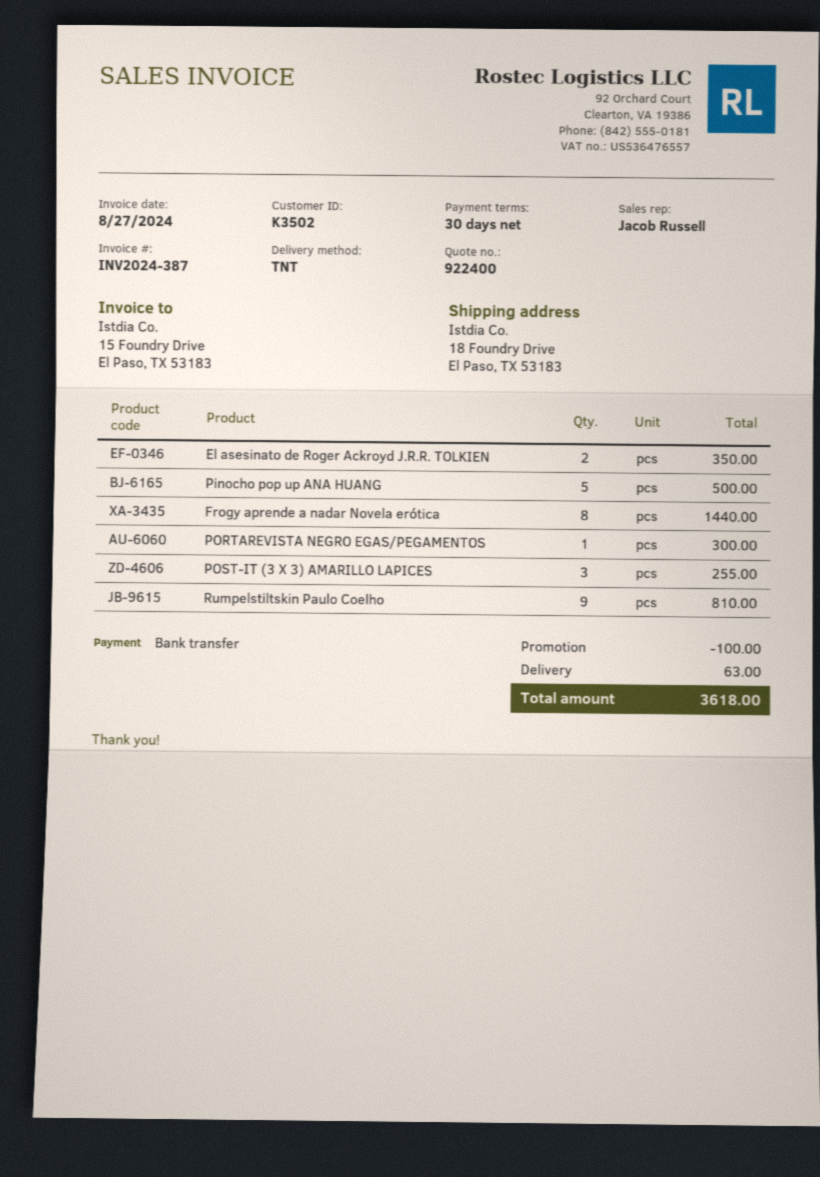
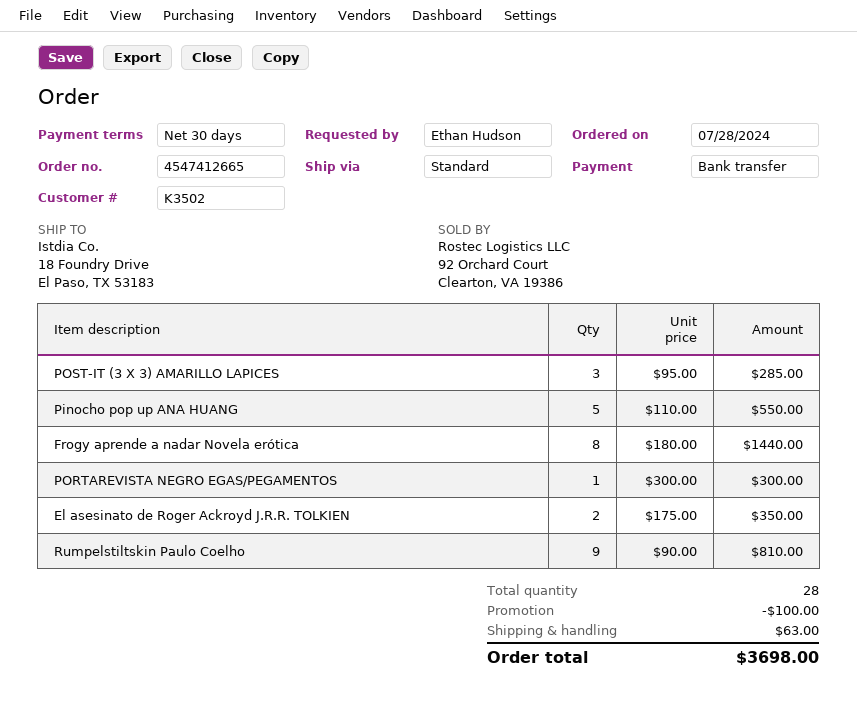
shipping method: TNT -> standard
Pinocho pop up ANA HUANG: 5 for 500.00 -> 5 for 550.00
POST-IT (3 X 3) AMARILLO LAPICES: 3 for 255.00 -> 3 for 285.00
total: 3618.00 -> 3698.00

